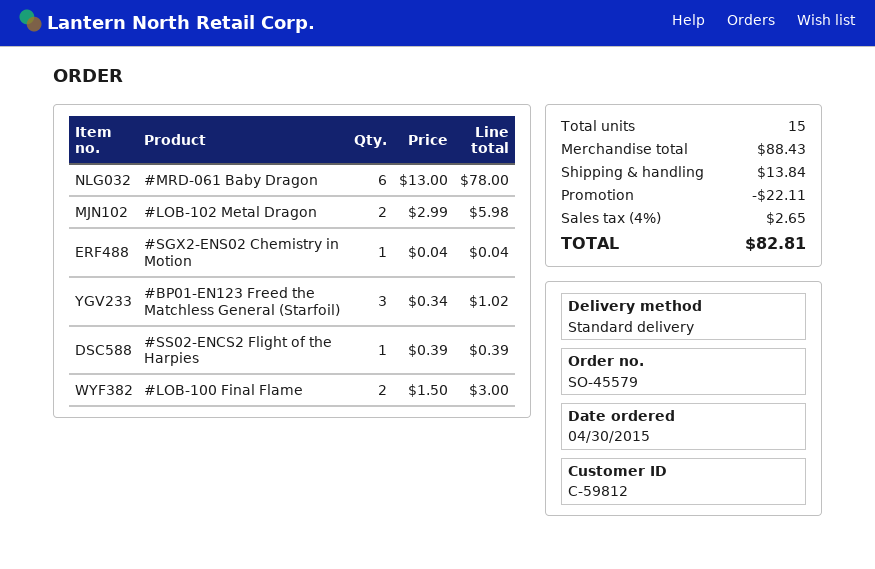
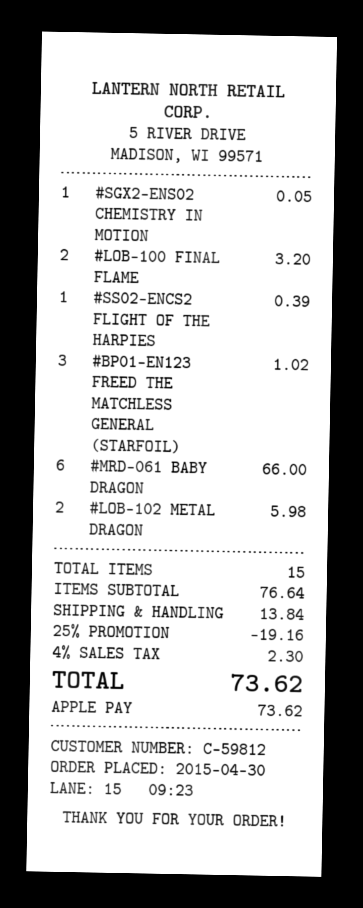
#MRD-061 Baby Dragon: 6 for 78.00 -> 6 for 66.00
#SGX2-ENS02 Chemistry in Motion: 1 for 0.04 -> 1 for 0.05
#LOB-100 Final Flame: 2 for 3.00 -> 2 for 3.20
subtotal: 88.43 -> 76.64
discount: 22.11 -> 19.16
tax: 4% = 2.65 -> 4% = 2.30
total: 82.81 -> 73.62

